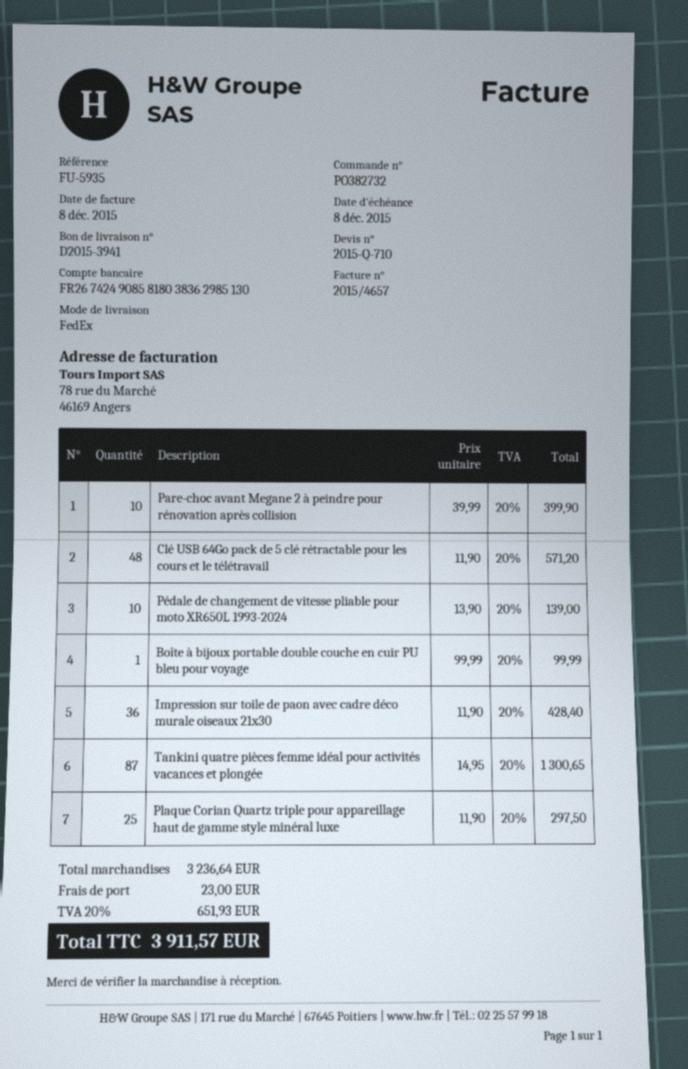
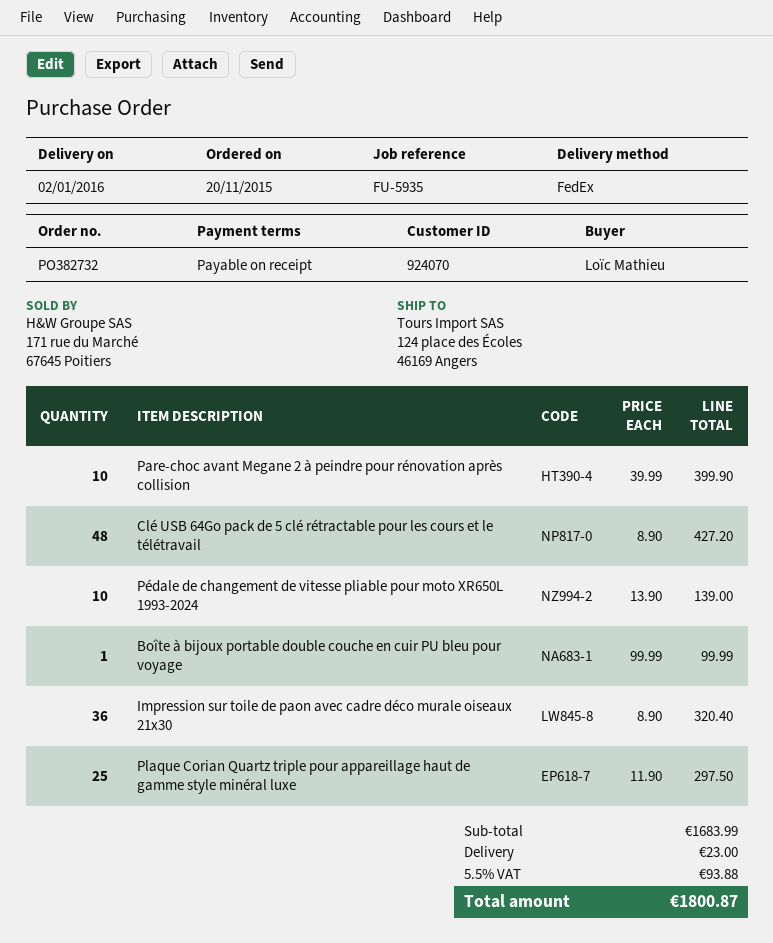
Clé USB 64Go pack de 5 clé rétractable pour les cours et le télétravail: 48 x 11.90 = 571.20 -> 48 x 8.90 = 427.20
Impression sur toile de paon avec cadre déco murale oiseaux 21x30: 36 x 11.90 = 428.40 -> 36 x 8.90 = 320.40
Tankini quatre pièces femme idéal pour activités vacances et plongée: 87 x 14.95 = 1300.65 -> none
subtotal: 3236.64 -> 1683.99
tax: 20% = 651.93 -> 5.5% = 93.88
total: 3911.57 -> 1800.87

